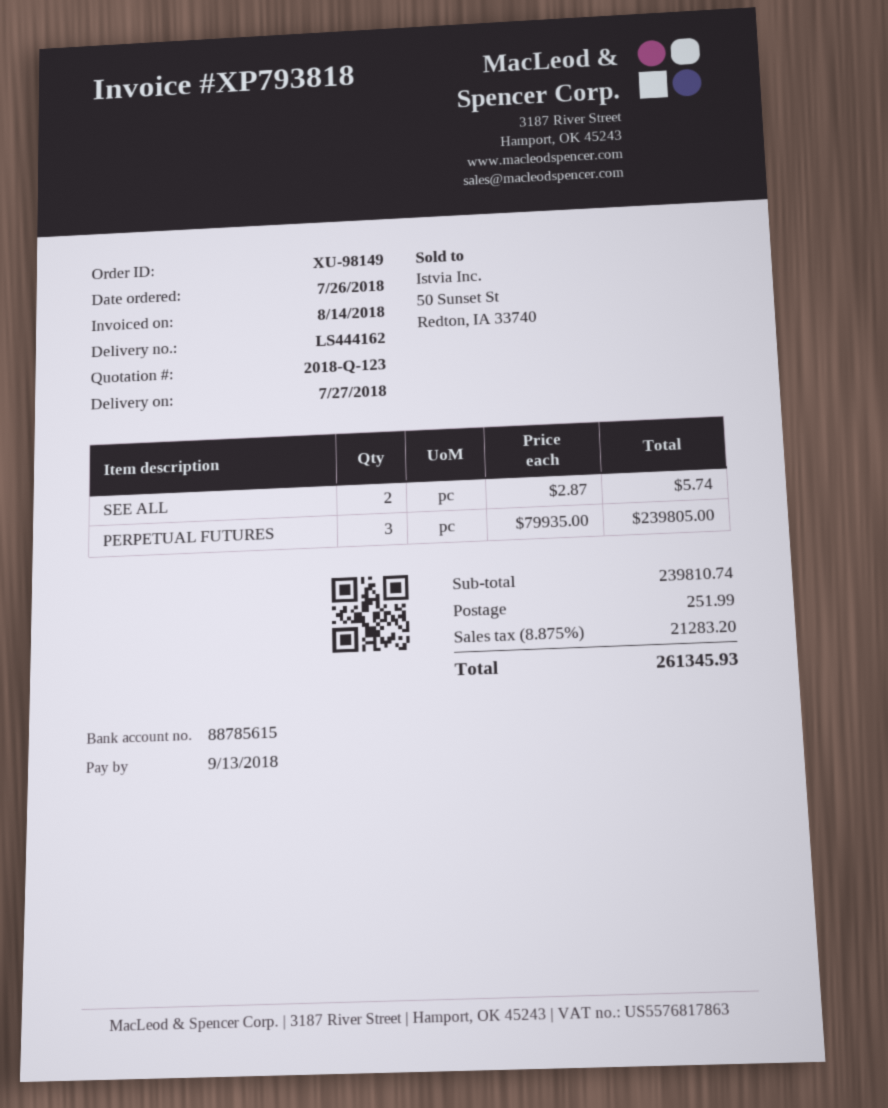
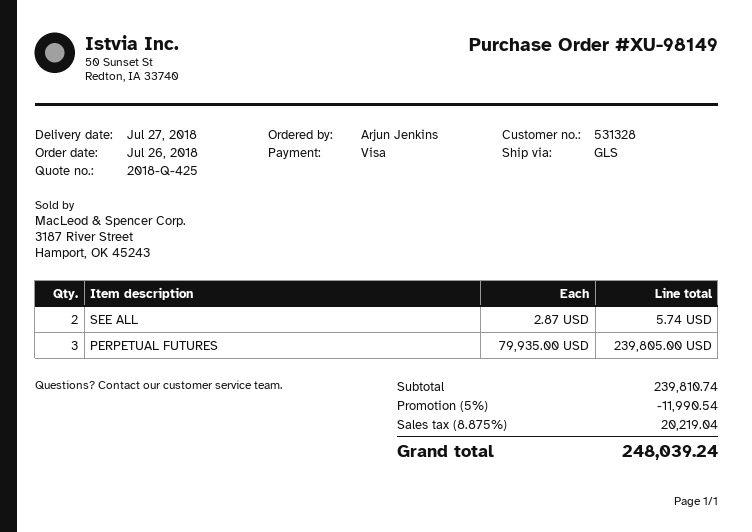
quote number: 2018-Q-123 -> 2018-Q-425
discount: none -> 5% = 11990.54
shipping: 251.99 -> none
tax: 8.875% = 21283.20 -> 8.875% = 20219.04
total: 261345.93 -> 248039.24

